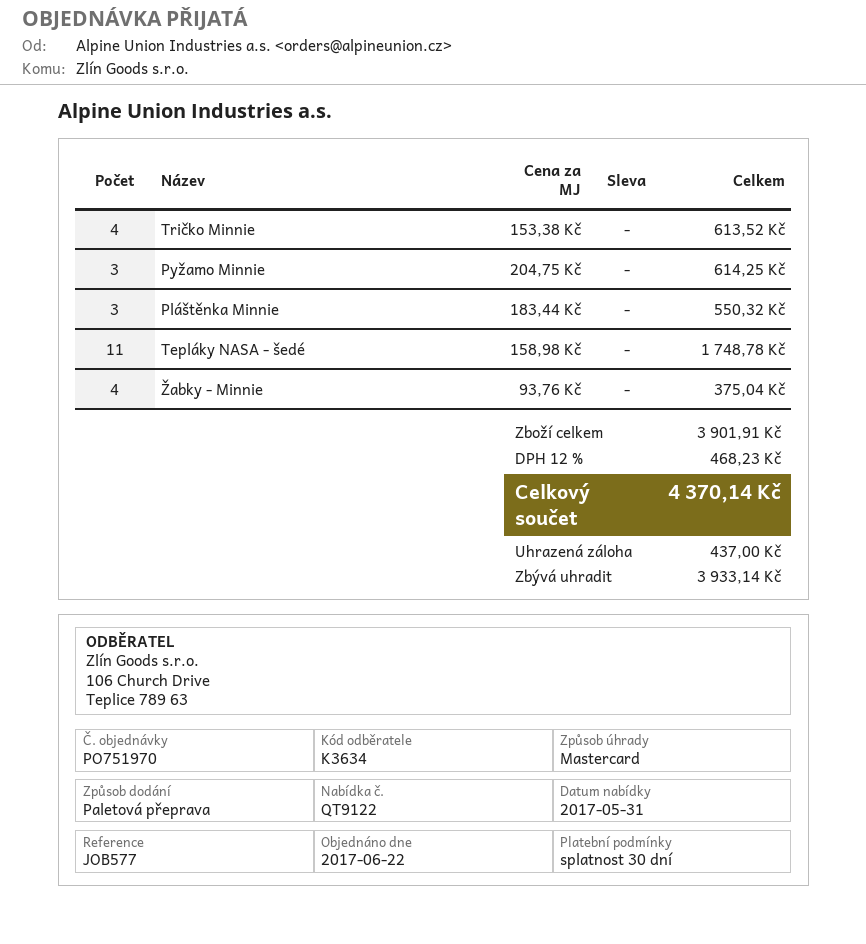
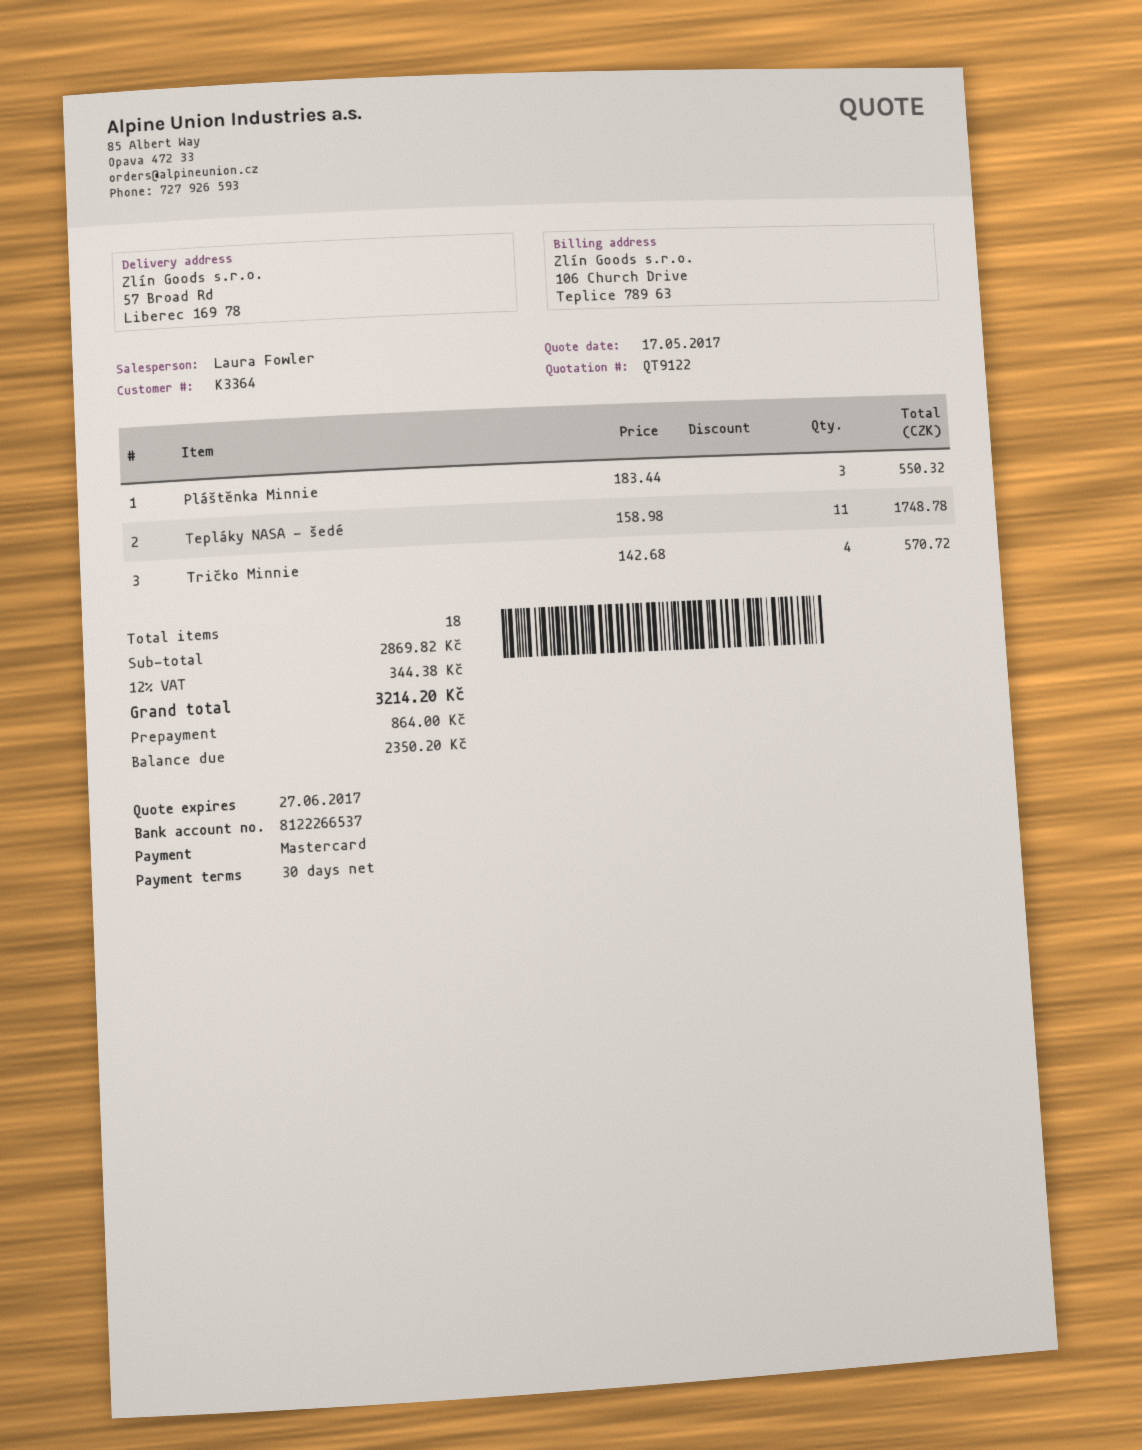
quote date: 2017-05-31 -> 2017-05-17
customer number: K3634 -> K3364
Tričko Minnie: 4 x 153.38 = 613.52 -> 4 x 142.68 = 570.72
Pyžamo Minnie: 3 x 204.75 = 614.25 -> none
Žabky - Minnie: 4 x 93.76 = 375.04 -> none
subtotal: 3901.91 -> 2869.82
tax: 12% = 468.23 -> 12% = 344.38
total: 4370.14 -> 3214.20
deposit: 437.00 -> 864.00
balance: 3933.14 -> 2350.20

